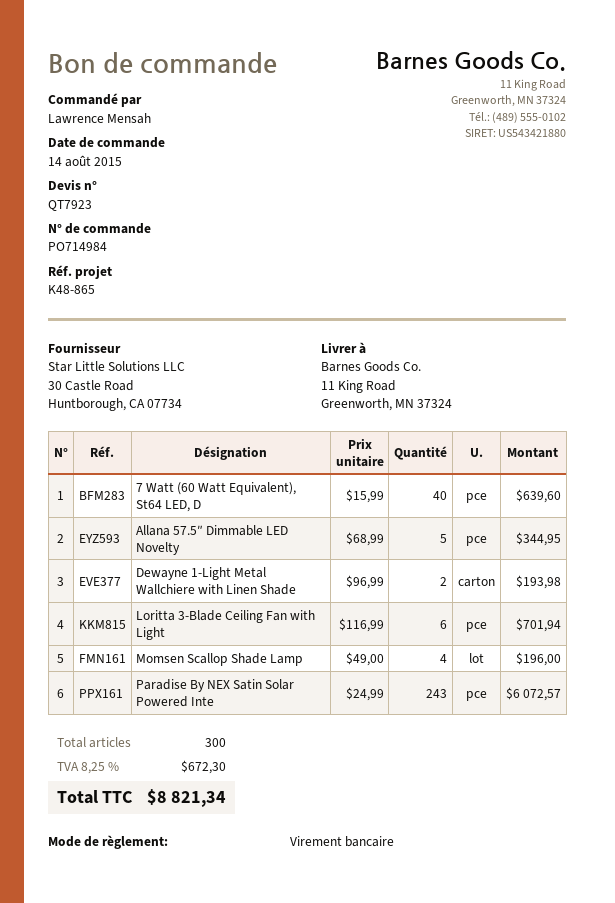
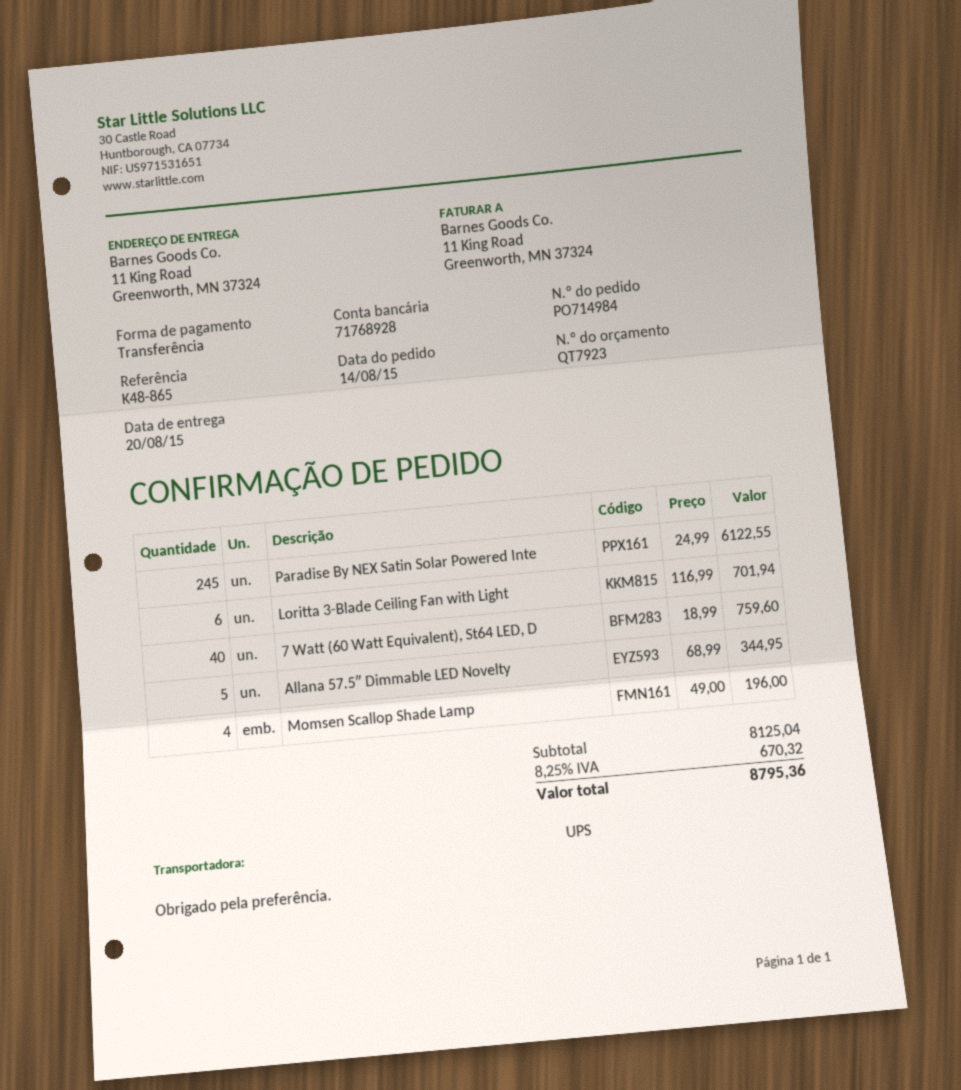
7 Watt (60 Watt Equivalent), St64 LED, D: 40 x 15.99 = 639.60 -> 40 x 18.99 = 759.60
Dewayne 1-Light Metal Wallchiere with Linen Shade: 2 x 96.99 = 193.98 -> none
Paradise By NEX Satin Solar Powered Inte: 243 x 24.99 = 6072.57 -> 245 x 24.99 = 6122.55
tax: 8.25% = 672.30 -> 8.25% = 670.32
total: 8821.34 -> 8795.36

